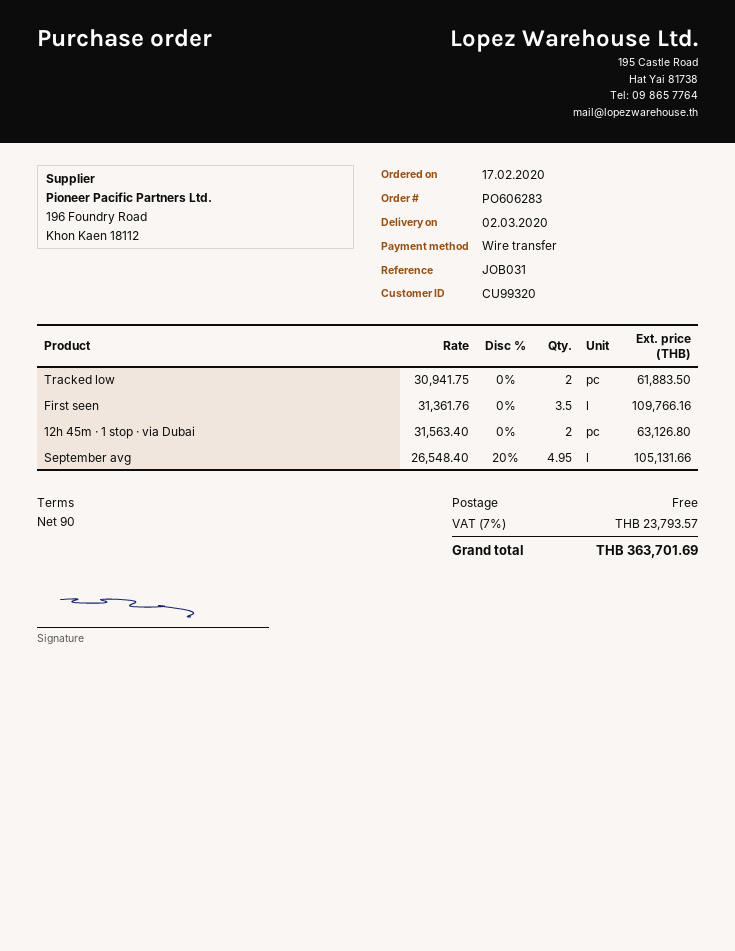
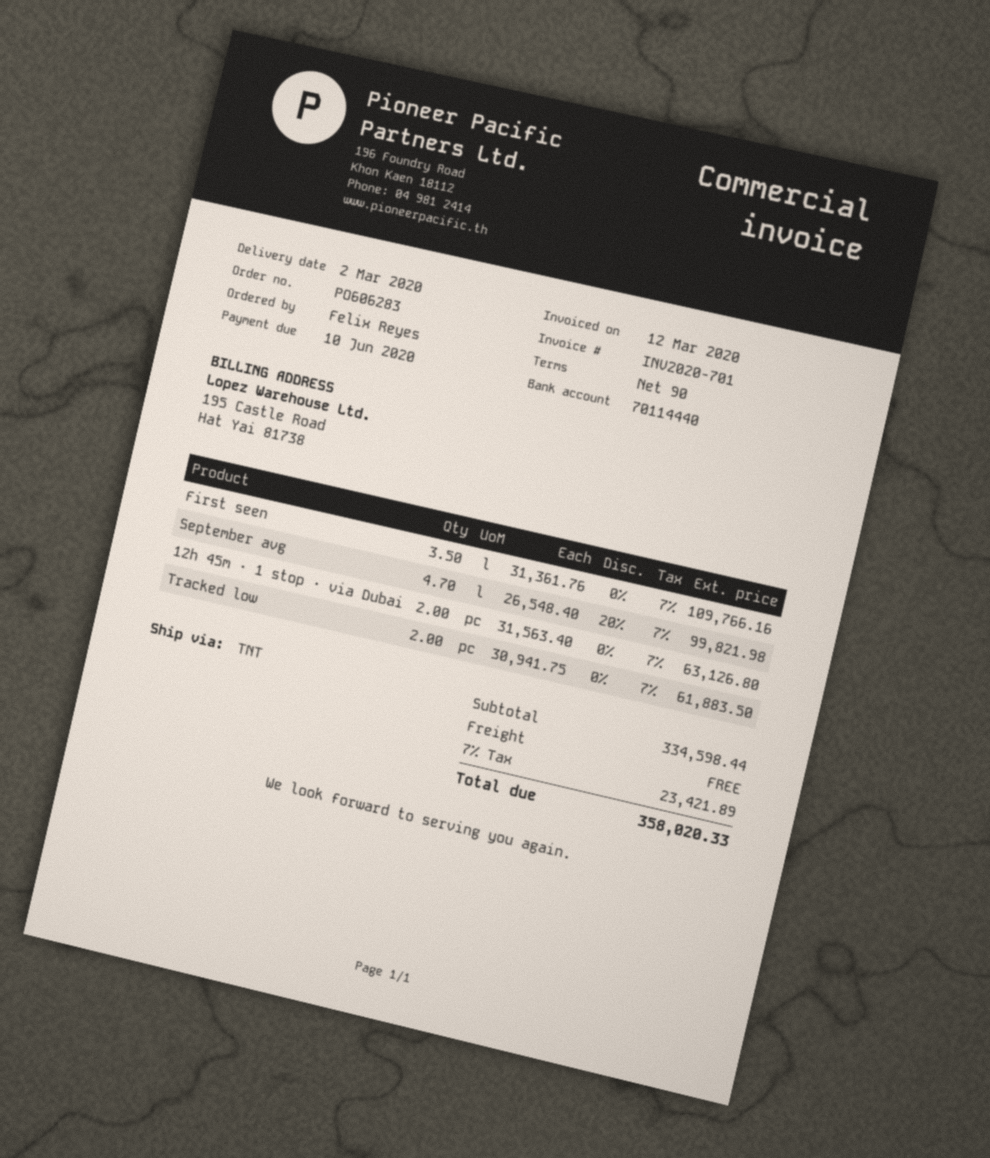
September avg: 4.95 x 26548.40 - 20% = 105131.66 -> 4.7 x 26548.40 - 20% = 99821.98
tax: 7% = 23793.57 -> 7% = 23421.89
total: 363701.69 -> 358020.33

